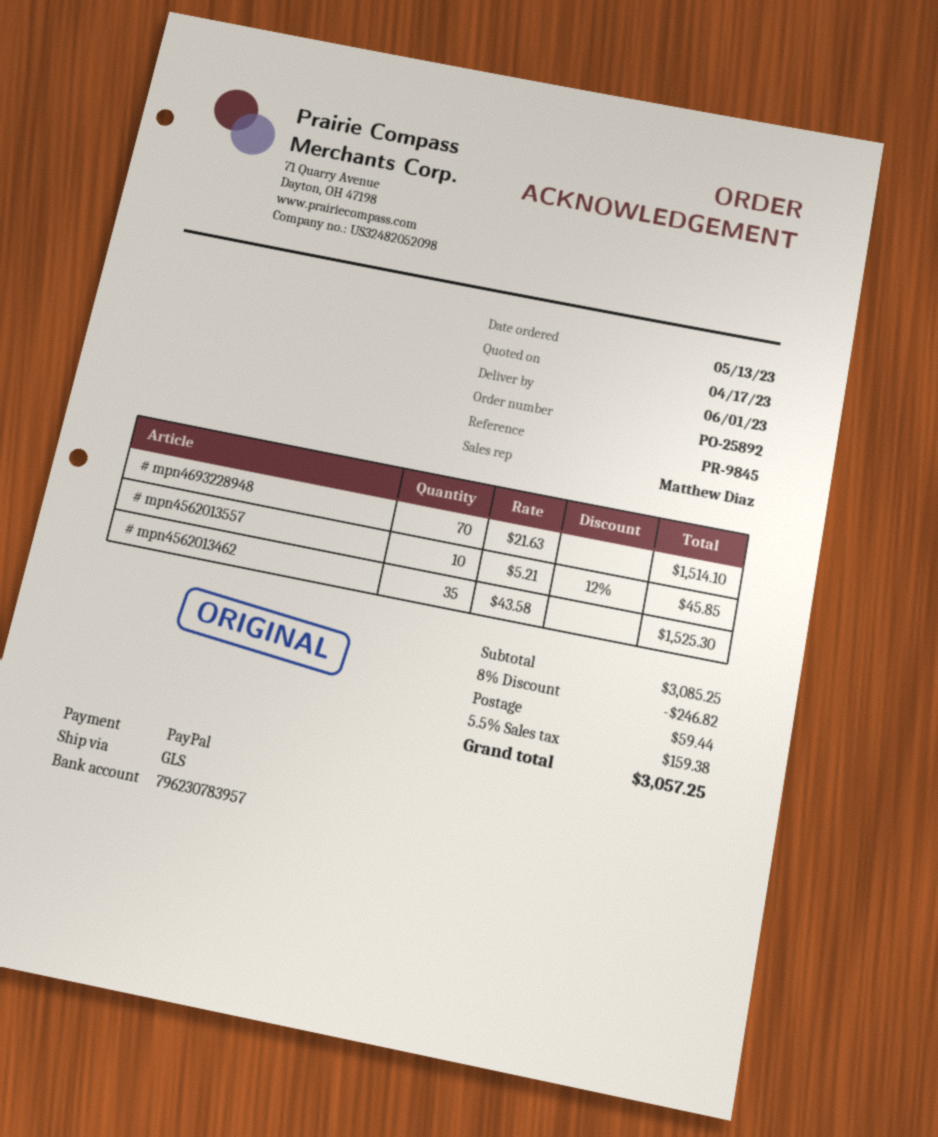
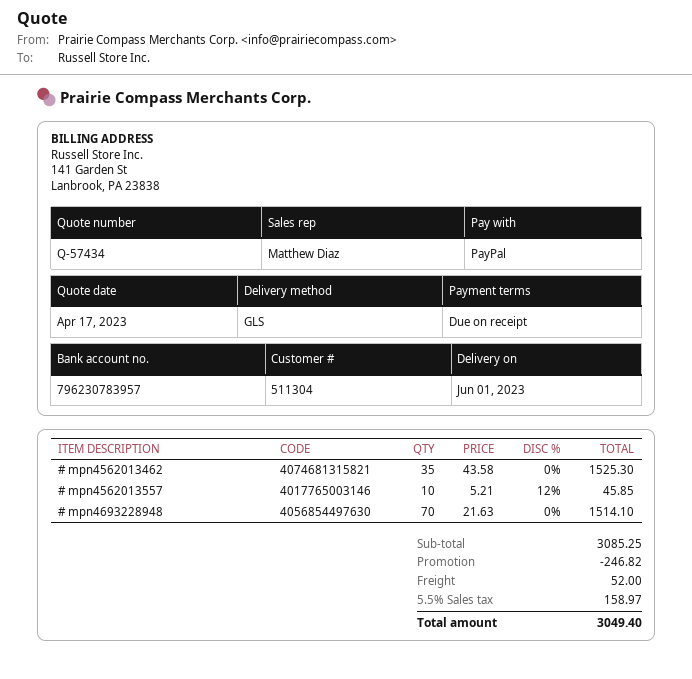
shipping: 59.44 -> 52.00
tax: 5.5% = 159.38 -> 5.5% = 158.97
total: 3057.25 -> 3049.40

